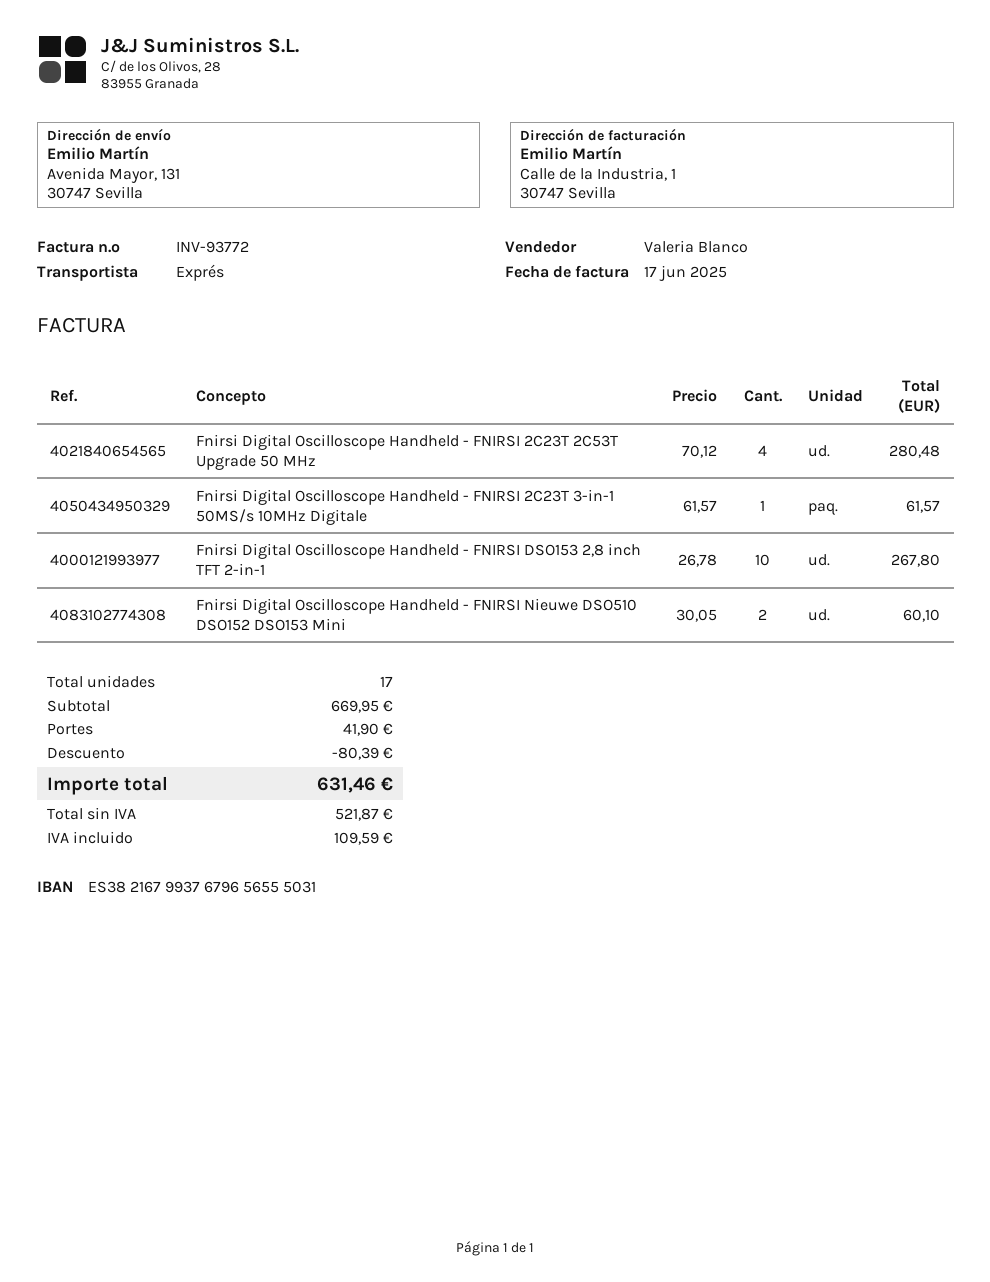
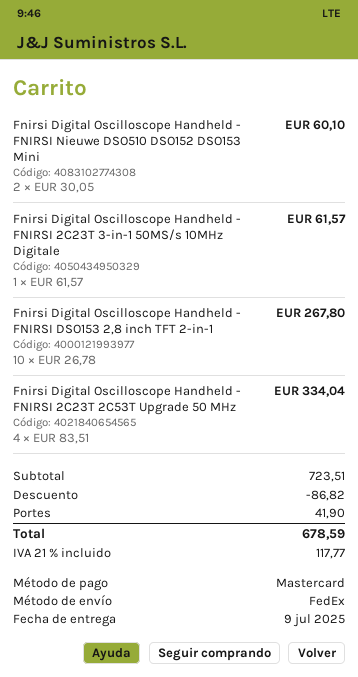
shipping method: express -> FedEx
Fnirsi Digital Oscilloscope Handheld - FNIRSI 2C23T 2C53T Upgrade 50 MHz: 4 x 70.12 = 280.48 -> 4 x 83.51 = 334.04
subtotal: 669.95 -> 723.51
discount: 80.39 -> 86.82
tax: 109.59 -> 117.77
total: 631.46 -> 678.59

